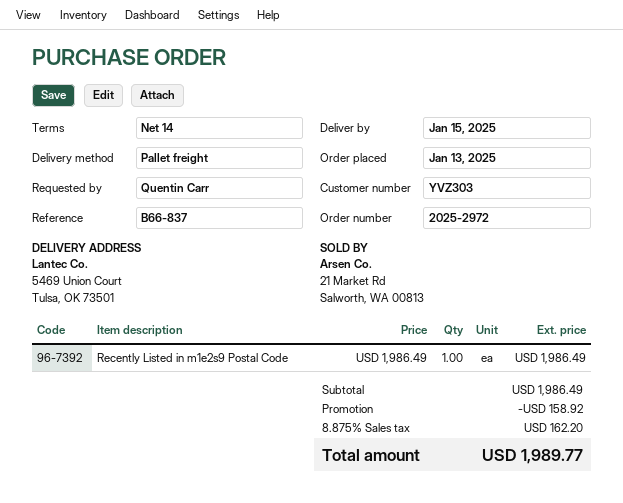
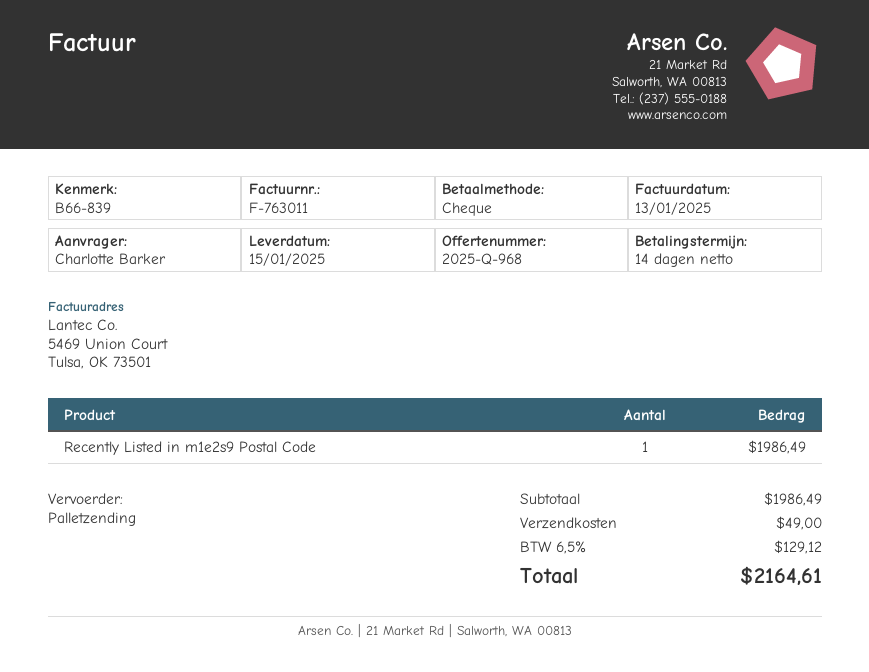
reference: B66-837 -> B66-839
ordered by: Quentin Carr -> Charlotte Barker
discount: 158.92 -> none
shipping: none -> 49.00
tax: 8.875% = 162.20 -> 6.5% = 129.12
total: 1989.77 -> 2164.61

